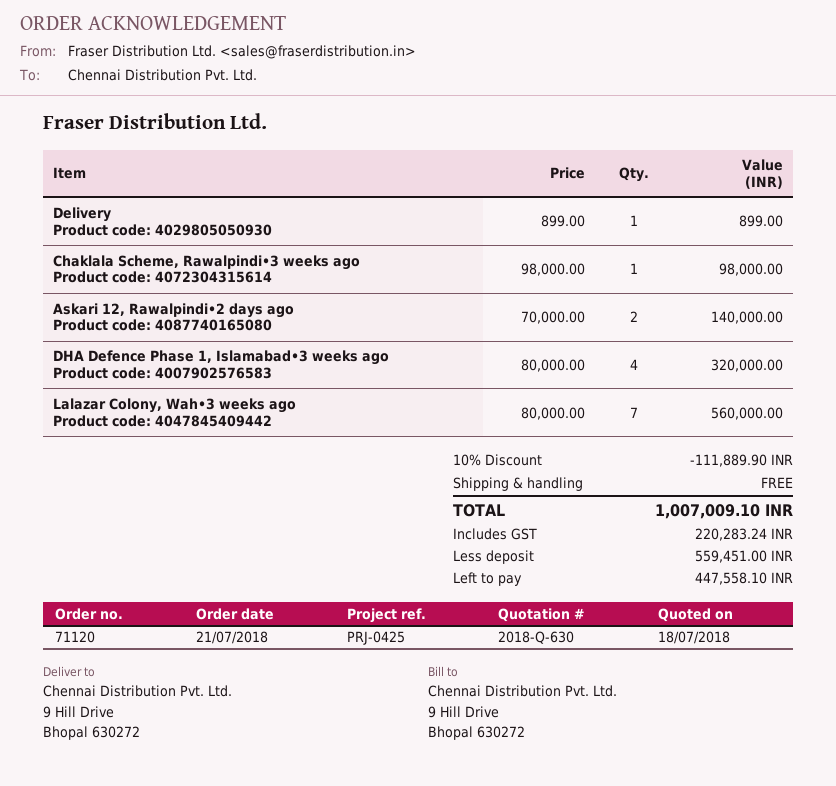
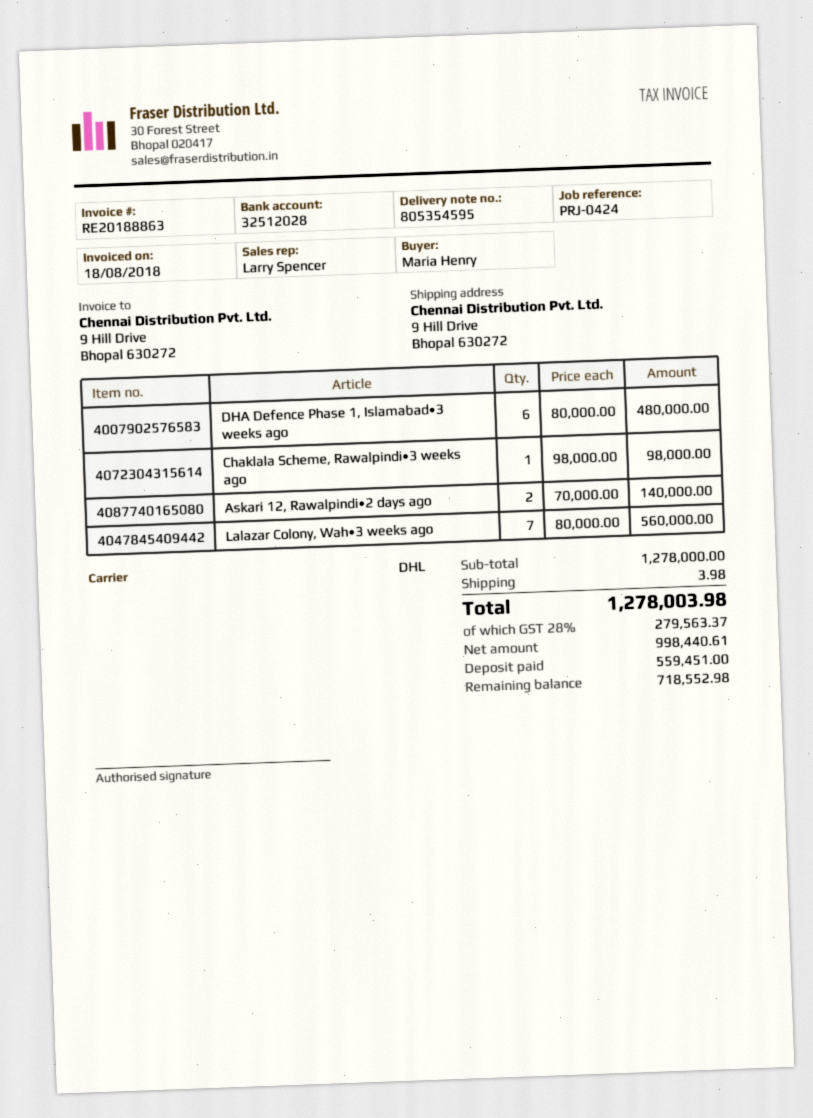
reference: PRJ-0425 -> PRJ-0424
Delivery: 1 x 899.00 = 899.00 -> none
DHA Defence Phase 1, Islamabad•3 weeks ago: 4 x 80000.00 = 320000.00 -> 6 x 80000.00 = 480000.00
discount: 10% = 111889.90 -> none
shipping: 0.00 -> 3.98
tax: 220283.24 -> 279563.37
total: 1007009.10 -> 1278003.98
balance: 447558.10 -> 718552.98

